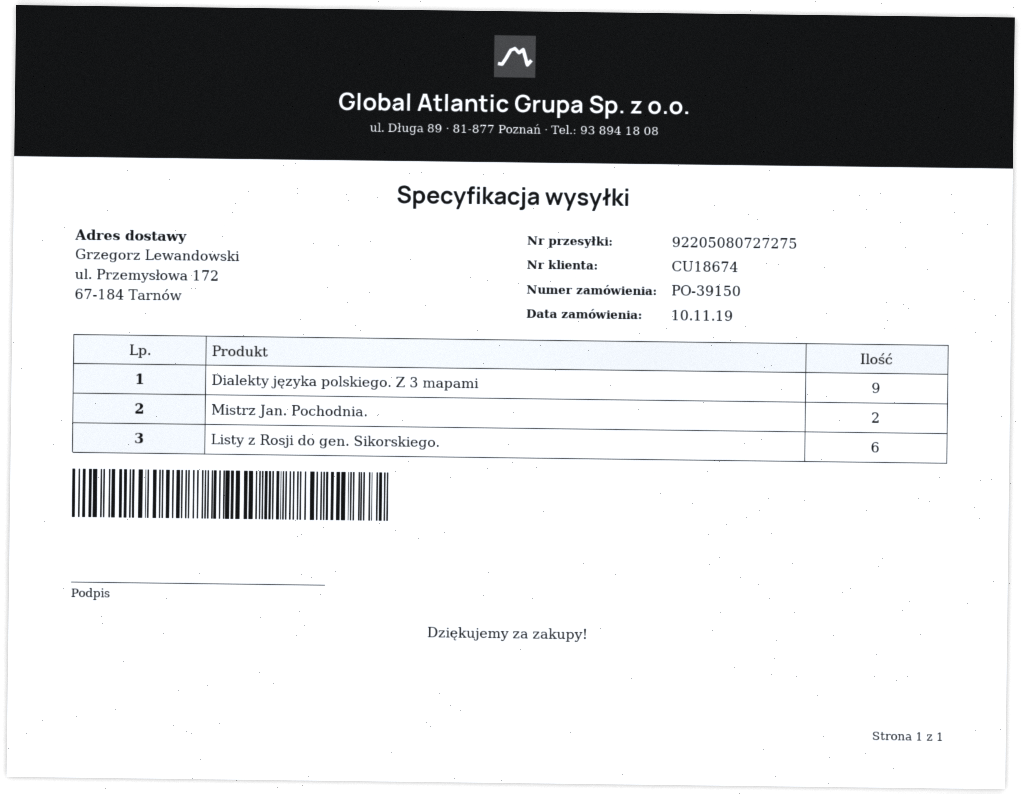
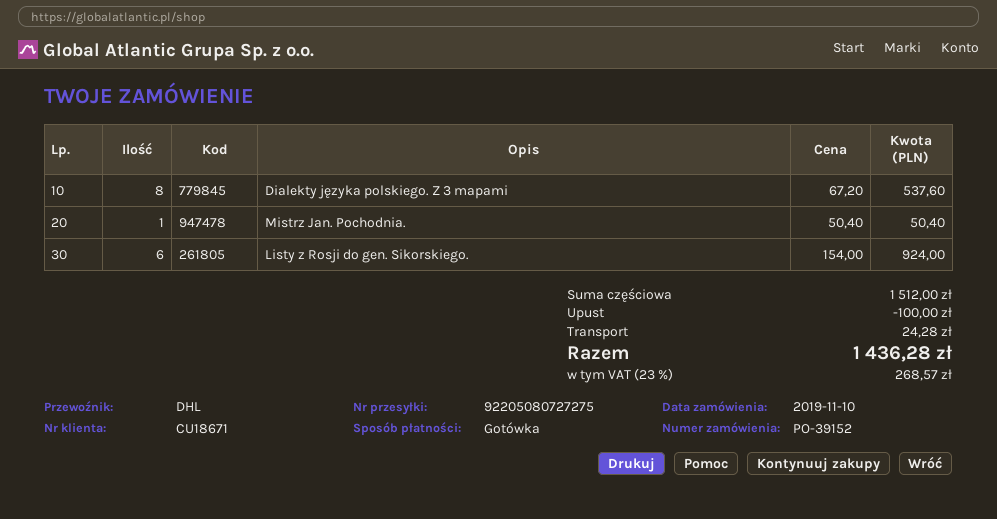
order number: PO-39150 -> PO-39152
customer number: CU18674 -> CU18671
Dialekty języka polskiego. Z 3 mapami: 9 -> 8
Mistrz Jan. Pochodnia.: 2 -> 1

